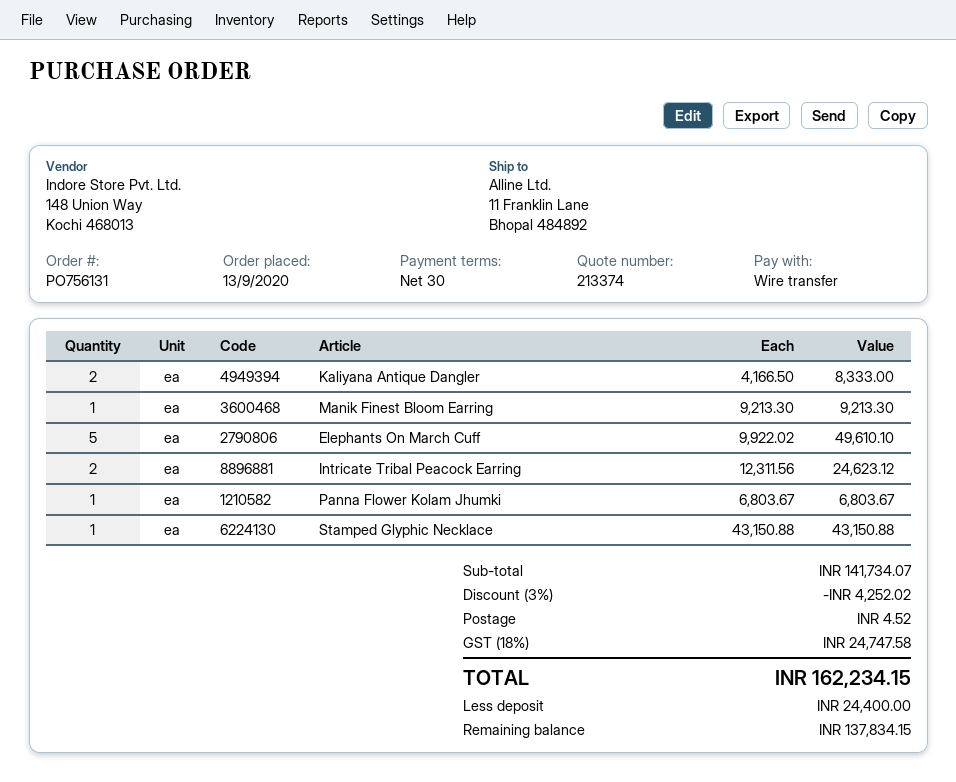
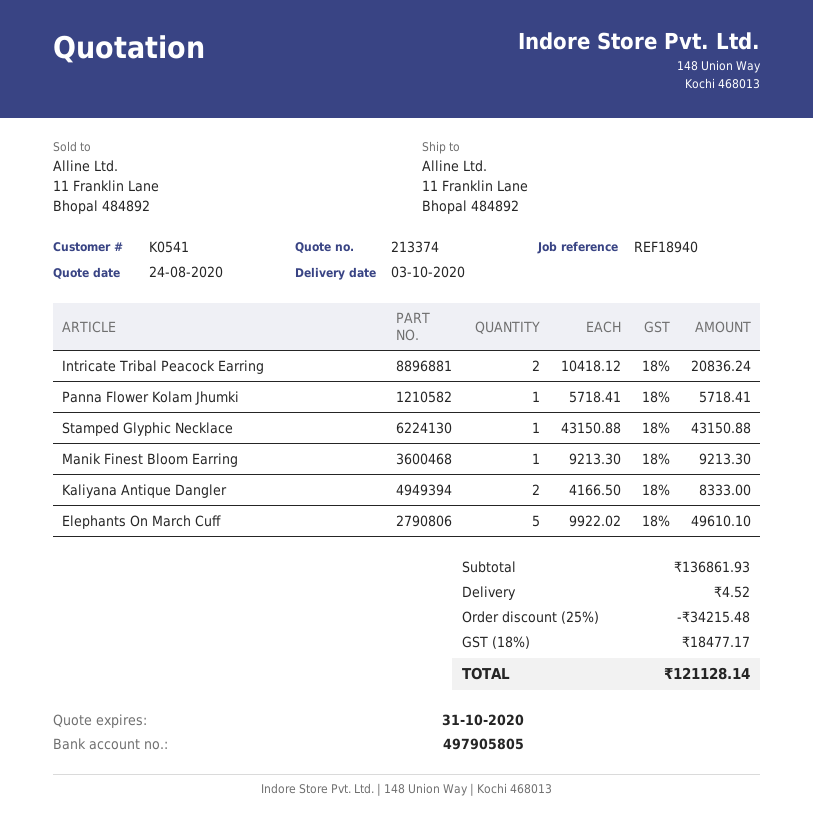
Intricate Tribal Peacock Earring: 2 x 12311.56 = 24623.12 -> 2 x 10418.12 = 20836.24
Panna Flower Kolam Jhumki: 1 x 6803.67 = 6803.67 -> 1 x 5718.41 = 5718.41
subtotal: 141734.07 -> 136861.93
discount: 3% = 4252.02 -> 25% = 34215.48
tax: 18% = 24747.58 -> 18% = 18477.17
total: 162234.15 -> 121128.14

